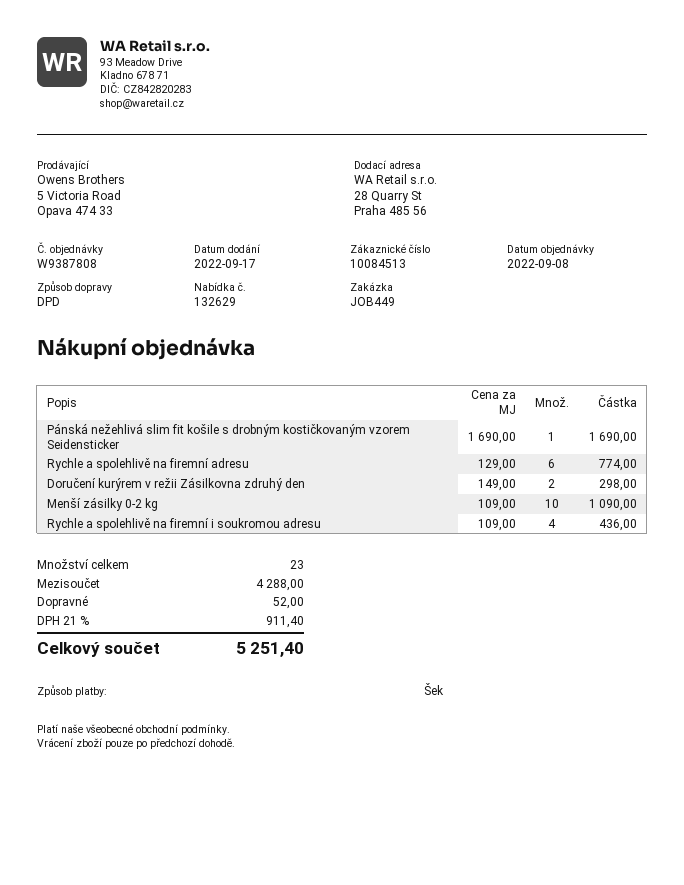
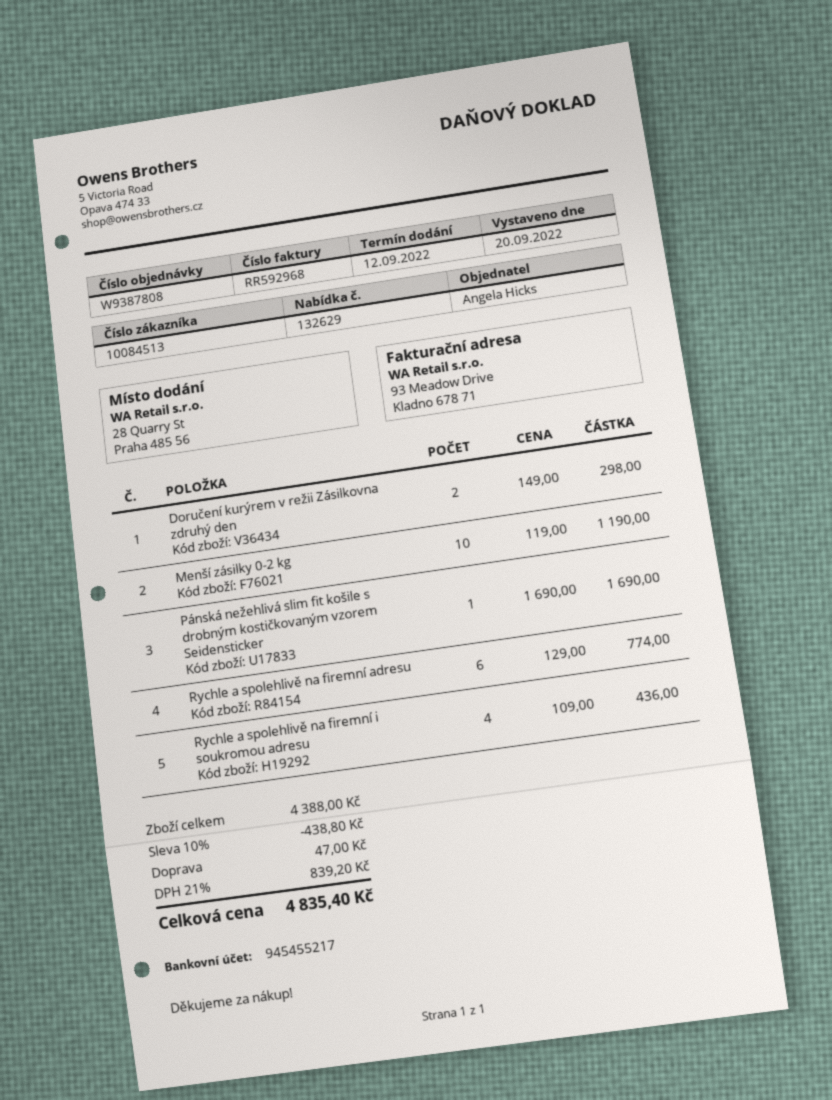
delivery date: 2022-09-17 -> 2022-09-12
Menší zásilky 0-2 kg: 10 x 109.00 = 1090.00 -> 10 x 119.00 = 1190.00
subtotal: 4288.00 -> 4388.00
discount: none -> 10% = 438.80
shipping: 52.00 -> 47.00
tax: 21% = 911.40 -> 21% = 839.20
total: 5251.40 -> 4835.40

